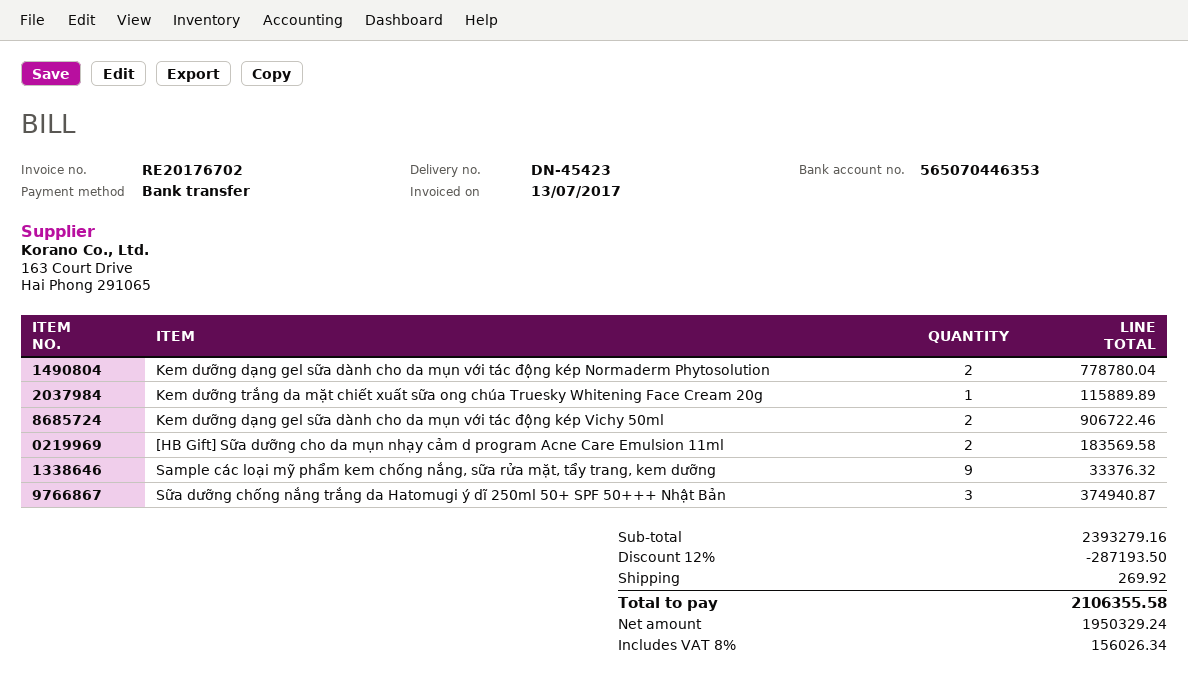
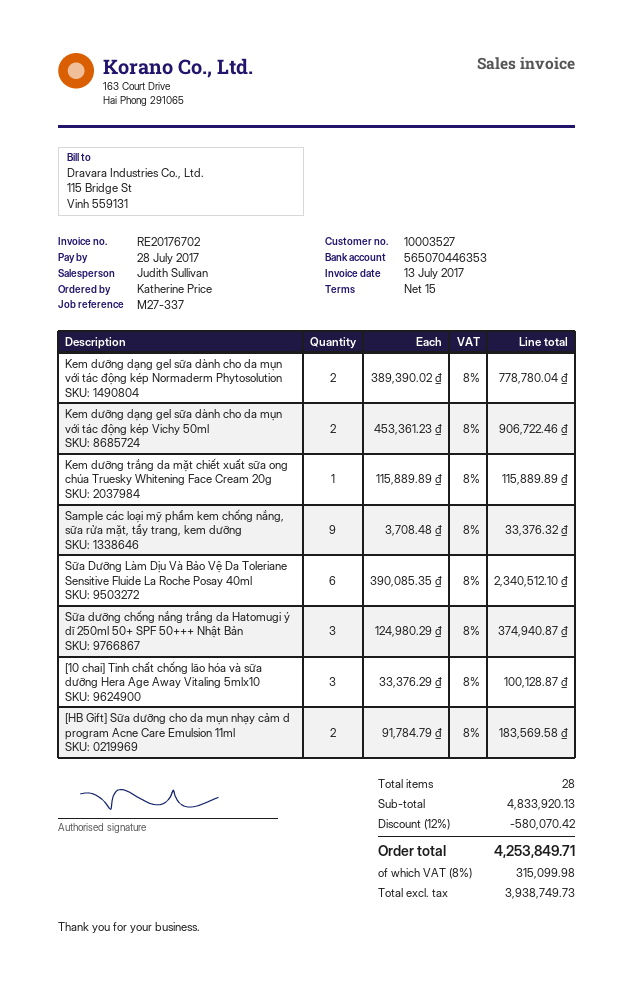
Sữa Dưỡng Làm Dịu Và Bảo Vệ Da Toleriane Sensitive Fluide La Roche Posay 40ml: none -> 6 for 2340512.10
[10 chai] Tinh chất chống lão hóa và sữa dưỡng Hera Age Away Vitaling 5mlx10: none -> 3 for 100128.87
subtotal: 2393279.16 -> 4833920.13
discount: 12% = 287193.50 -> 12% = 580070.42
shipping: 269.92 -> none
net: 1950329.24 -> 3938749.73
tax: 8% = 156026.34 -> 8% = 315099.98
total: 2106355.58 -> 4253849.71

